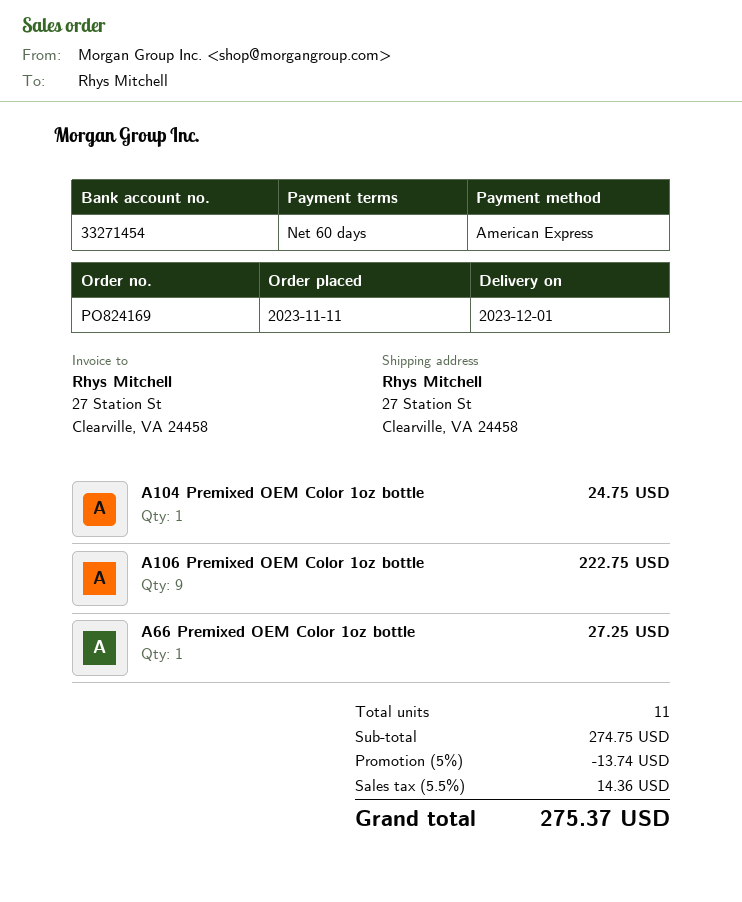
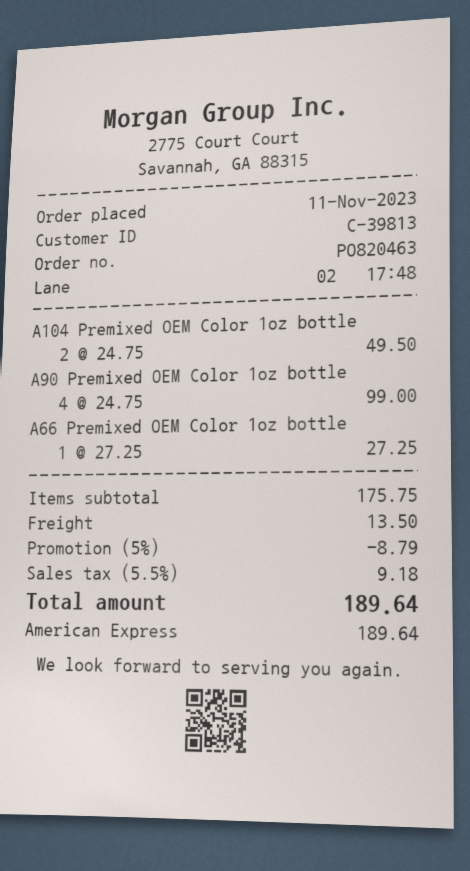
order number: PO824169 -> PO820463
A104 Premixed OEM Color 1oz bottle: 1 for 24.75 -> 2 for 49.50
A106 Premixed OEM Color 1oz bottle: 9 for 222.75 -> none
A90 Premixed OEM Color 1oz bottle: none -> 4 for 99.00
subtotal: 274.75 -> 175.75
discount: 5% = 13.74 -> 5% = 8.79
shipping: none -> 13.50
tax: 5.5% = 14.36 -> 5.5% = 9.18
total: 275.37 -> 189.64

